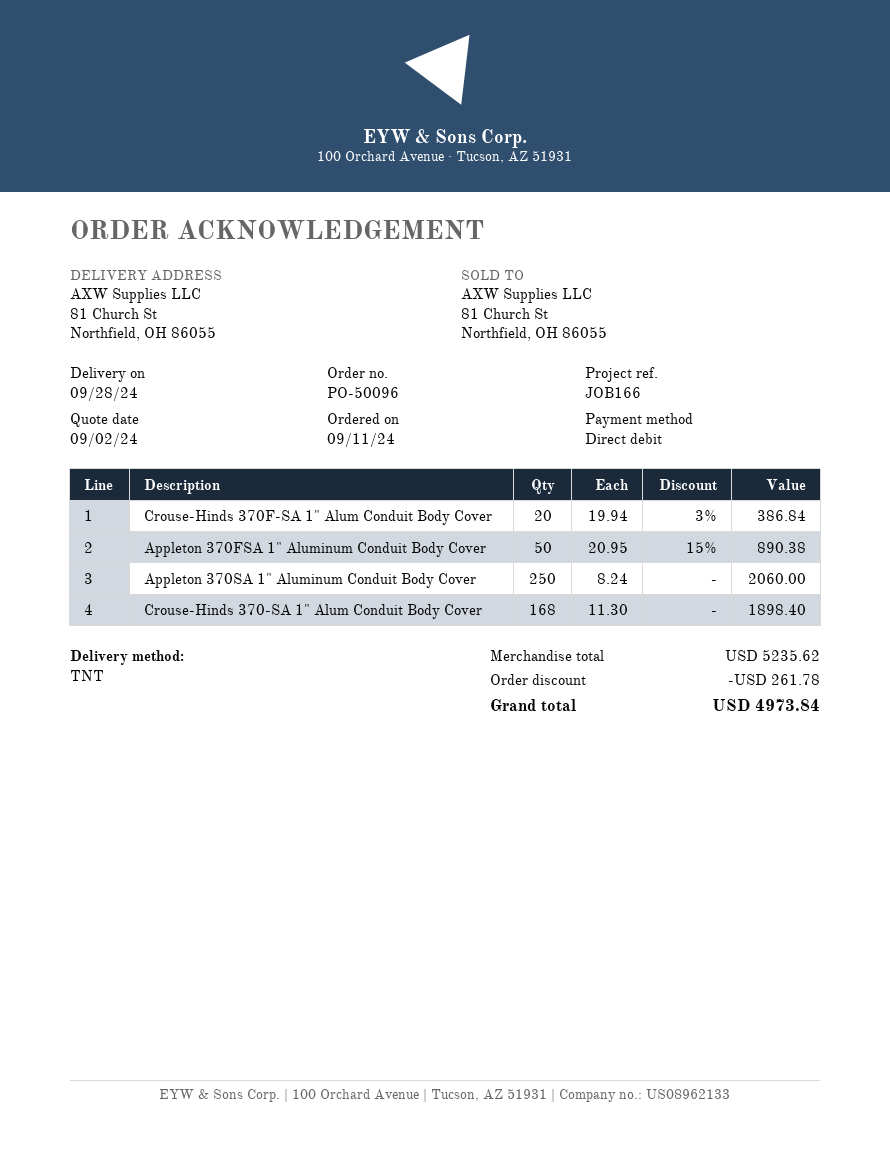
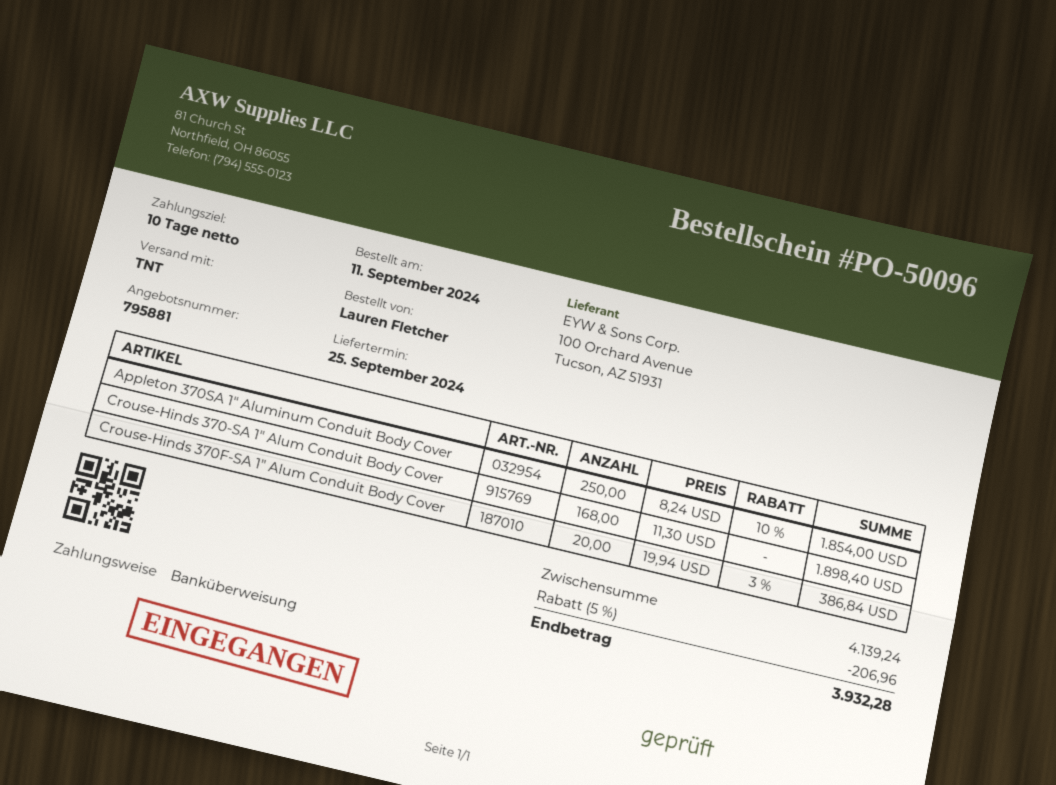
delivery date: 2024-09-28 -> 2024-09-25
payment method: direct debit -> bank transfer
Appleton 370FSA 1" Aluminum Conduit Body Cover: 50 x 20.95 - 15% = 890.38 -> none
Appleton 370SA 1" Aluminum Conduit Body Cover: 250 x 8.24 = 2060.00 -> 250 x 8.24 - 10% = 1854.00
subtotal: 5235.62 -> 4139.24
discount: 261.78 -> 206.96
total: 4973.84 -> 3932.28

